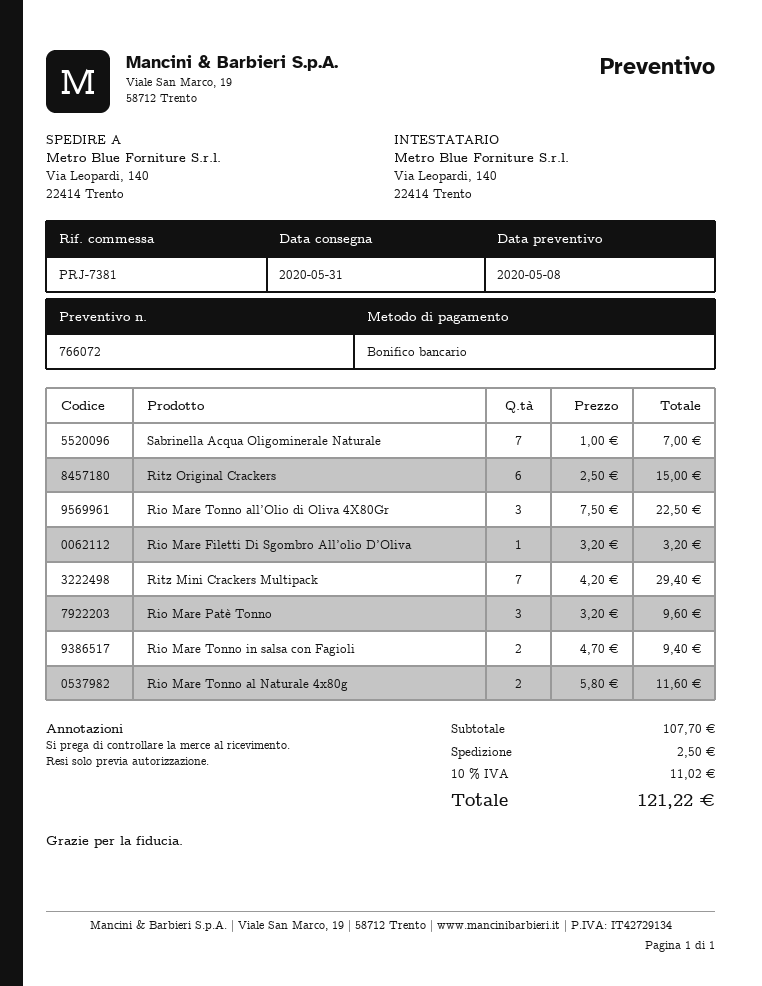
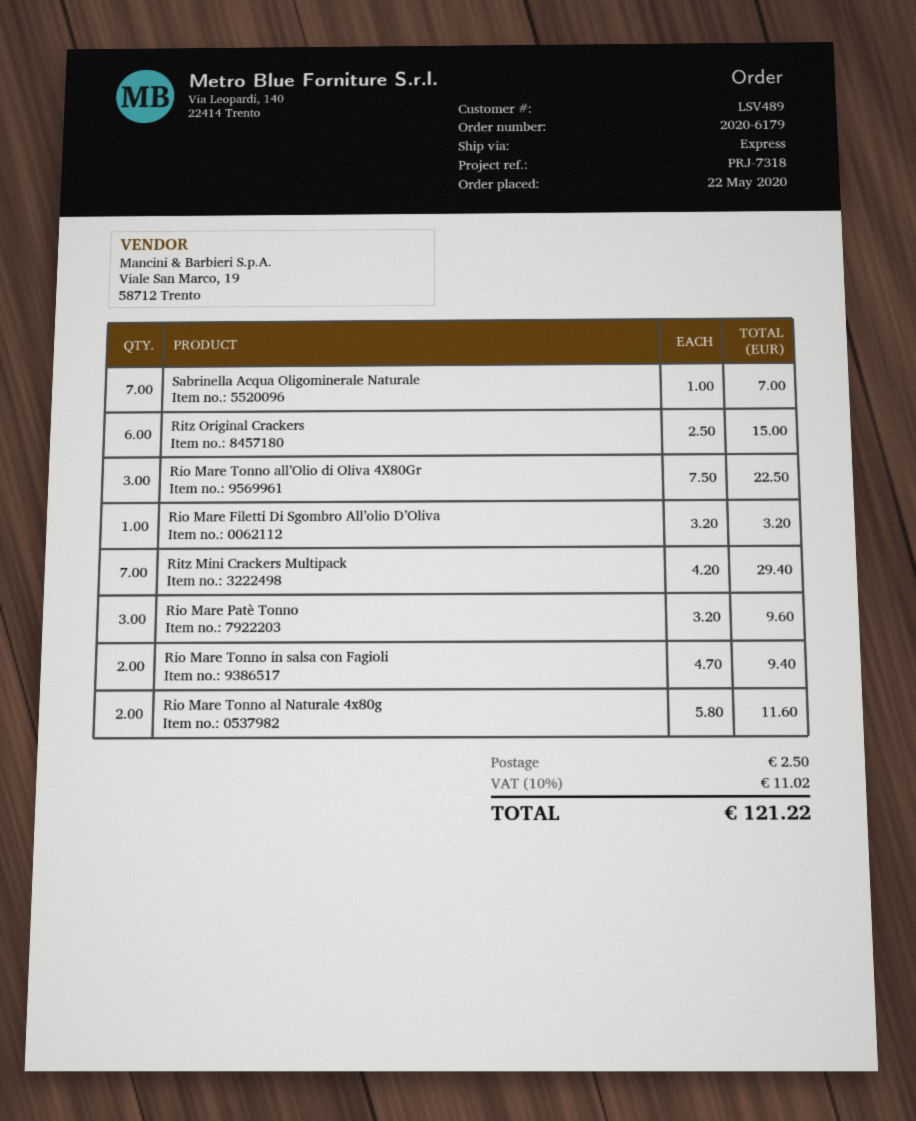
reference: PRJ-7381 -> PRJ-7318

